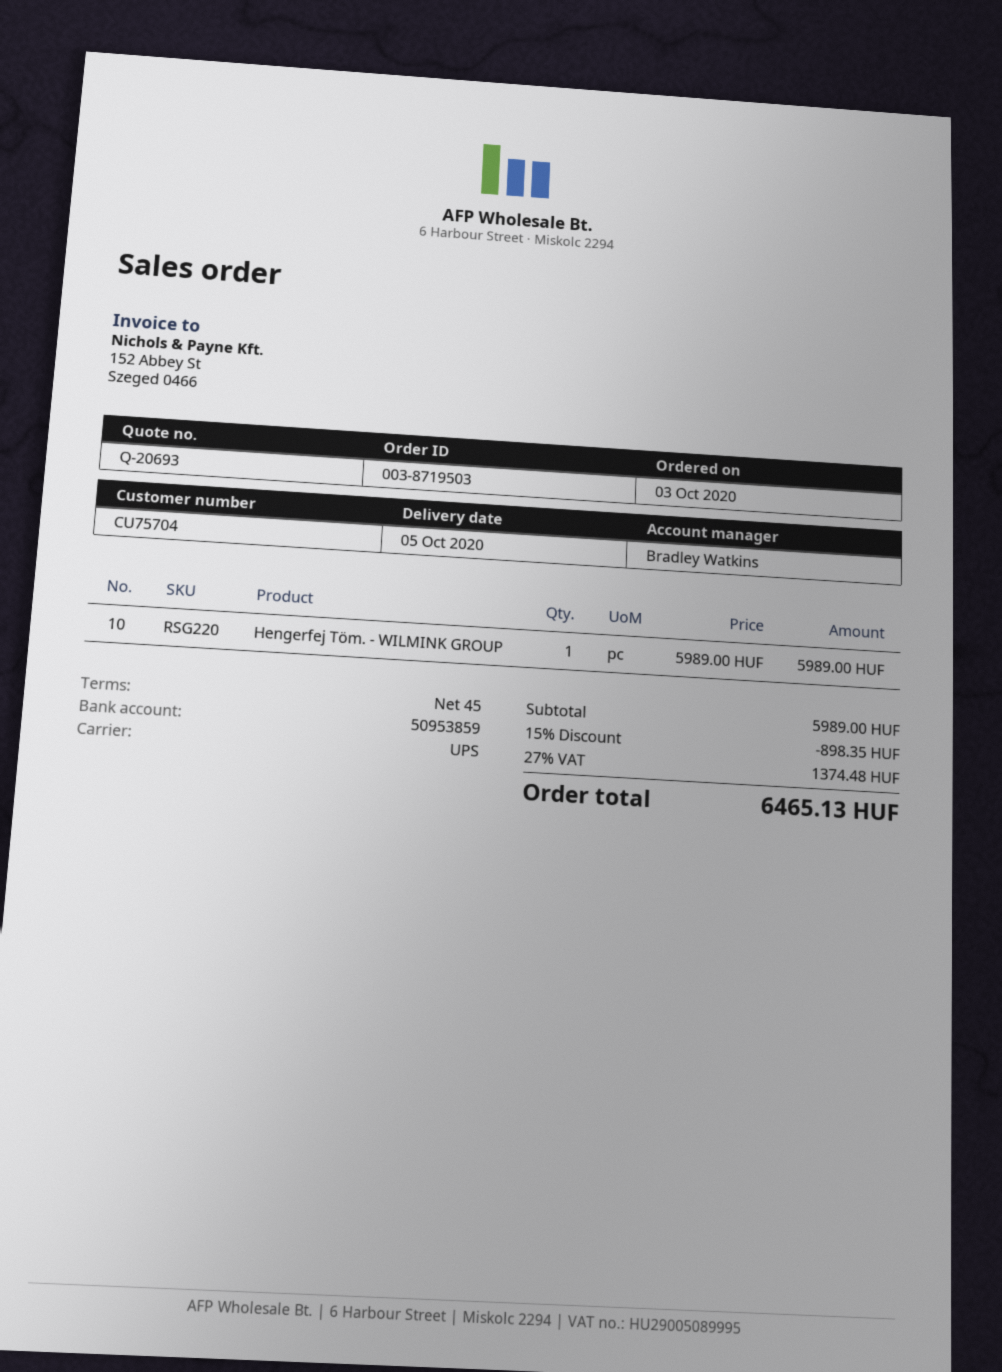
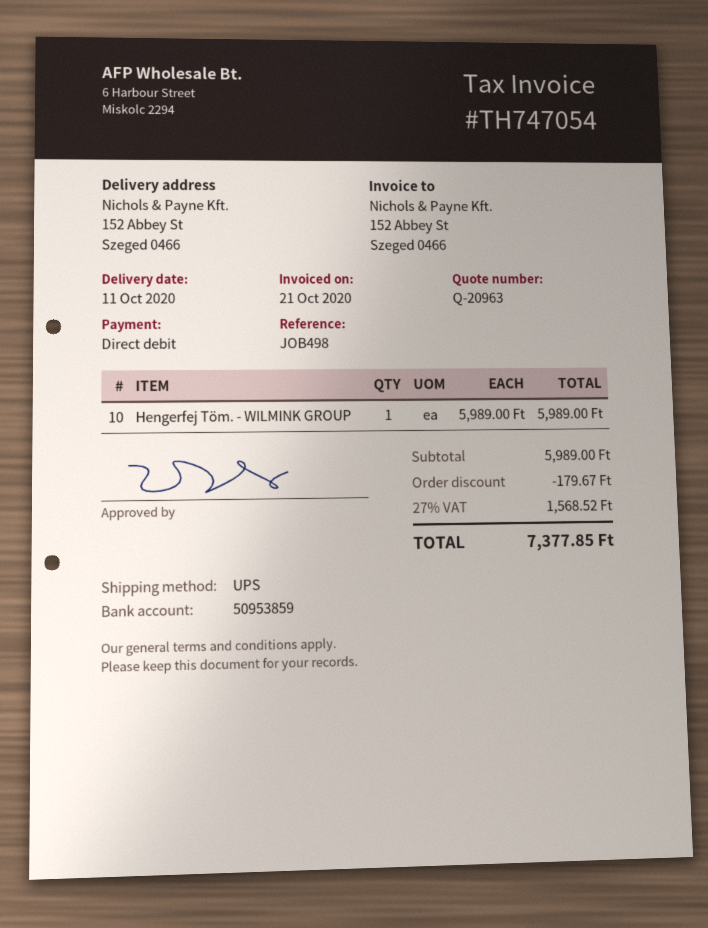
quote number: Q-20693 -> Q-20963
delivery date: 2020-10-05 -> 2020-10-11
discount: 898.35 -> 179.67
tax: 27% = 1374.48 -> 27% = 1568.52
total: 6465.13 -> 7377.85

